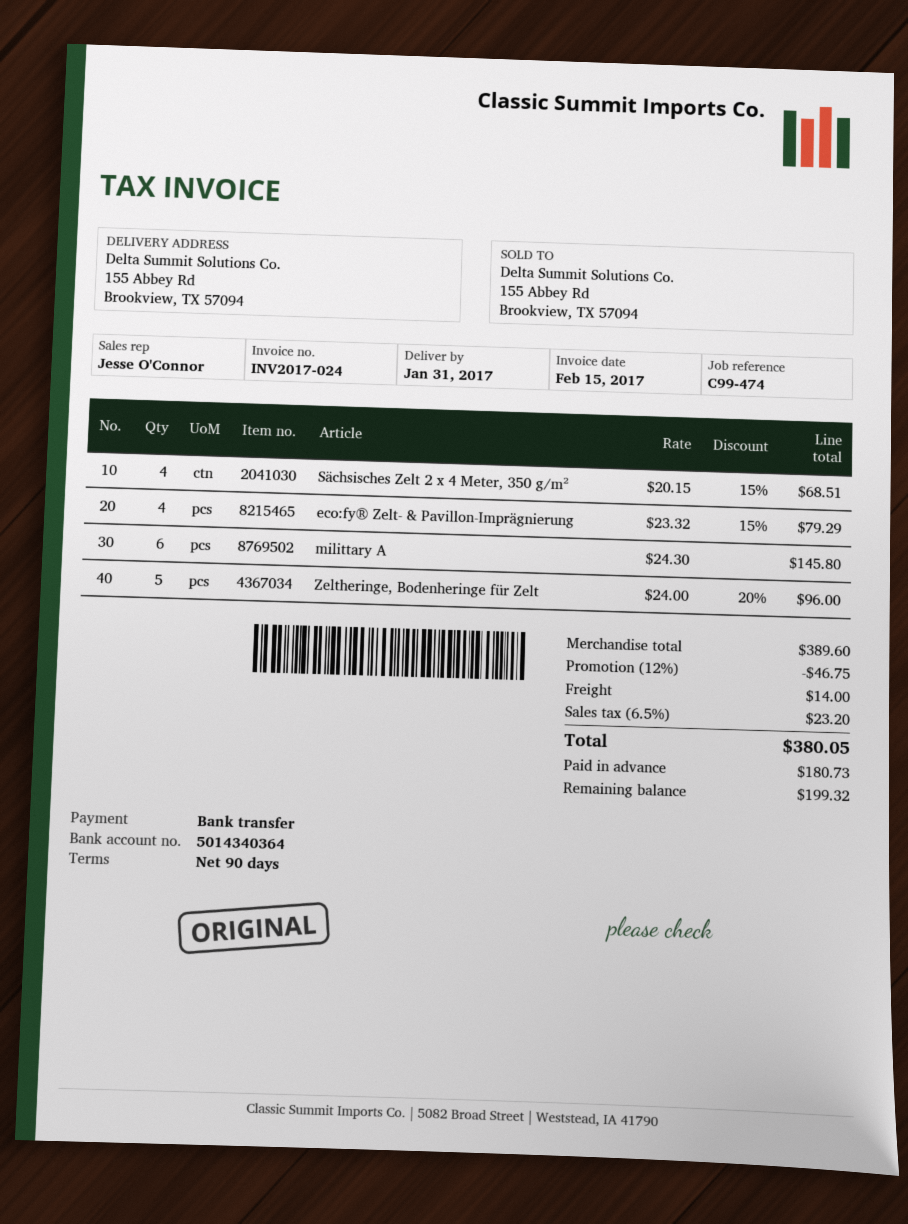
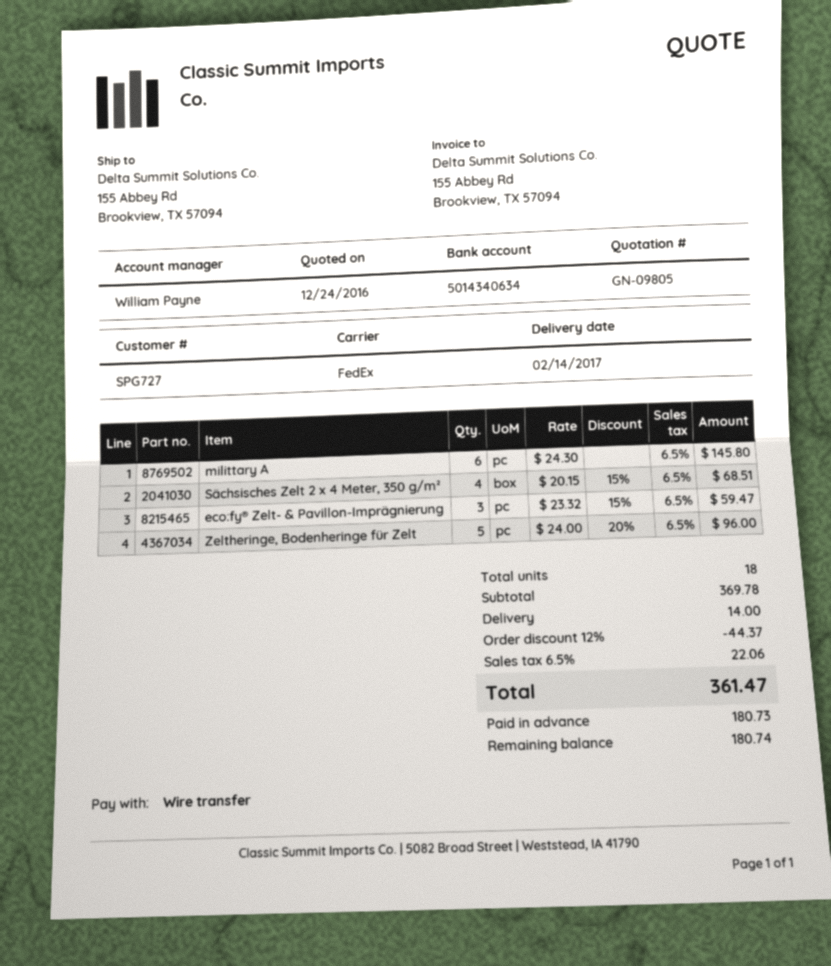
delivery date: 2017-01-31 -> 2017-02-14
sales rep: Jesse O'Connor -> William Payne
bank account: 5014340364 -> 5014340634
eco:fy® Zelt- & Pavillon-Imprägnierung: 4 x 23.32 - 15% = 79.29 -> 3 x 23.32 - 15% = 59.47
subtotal: 389.60 -> 369.78
discount: 12% = 46.75 -> 12% = 44.37
tax: 6.5% = 23.20 -> 6.5% = 22.06
total: 380.05 -> 361.47
balance: 199.32 -> 180.74

